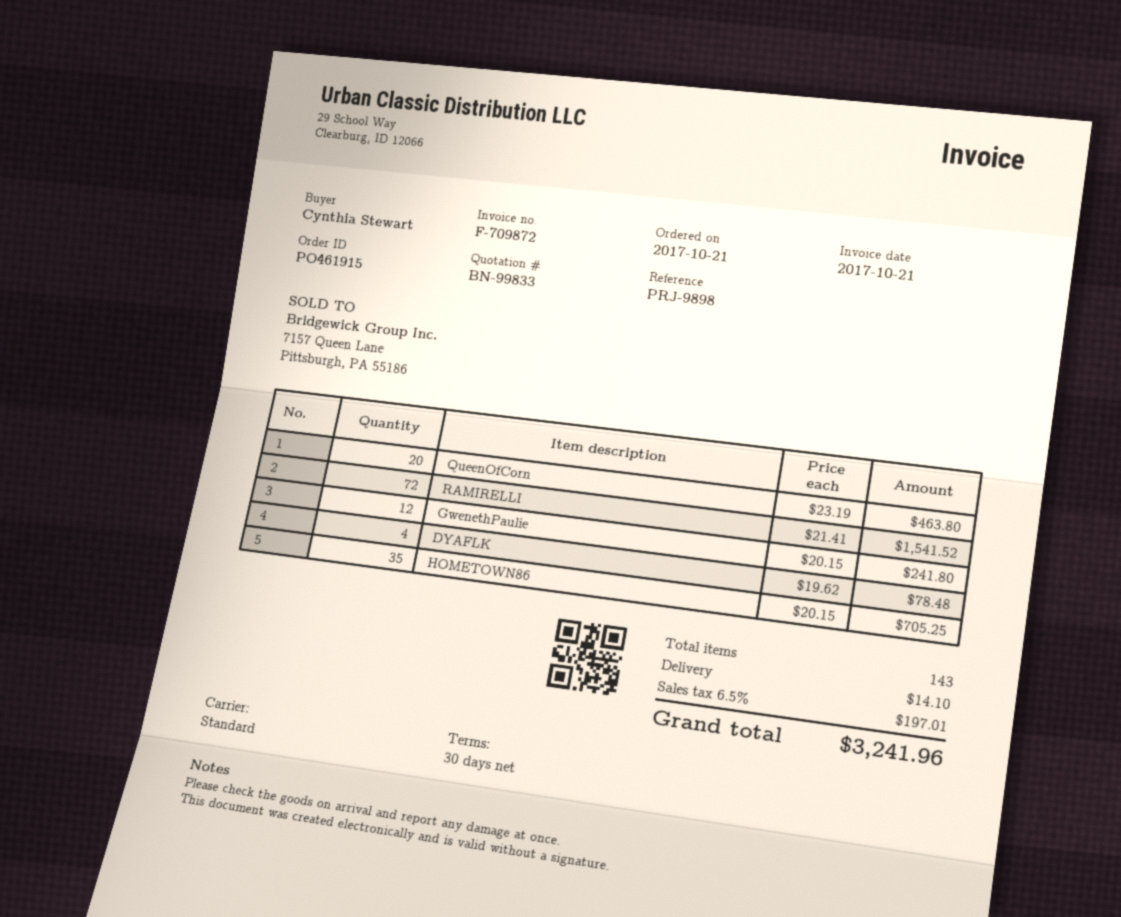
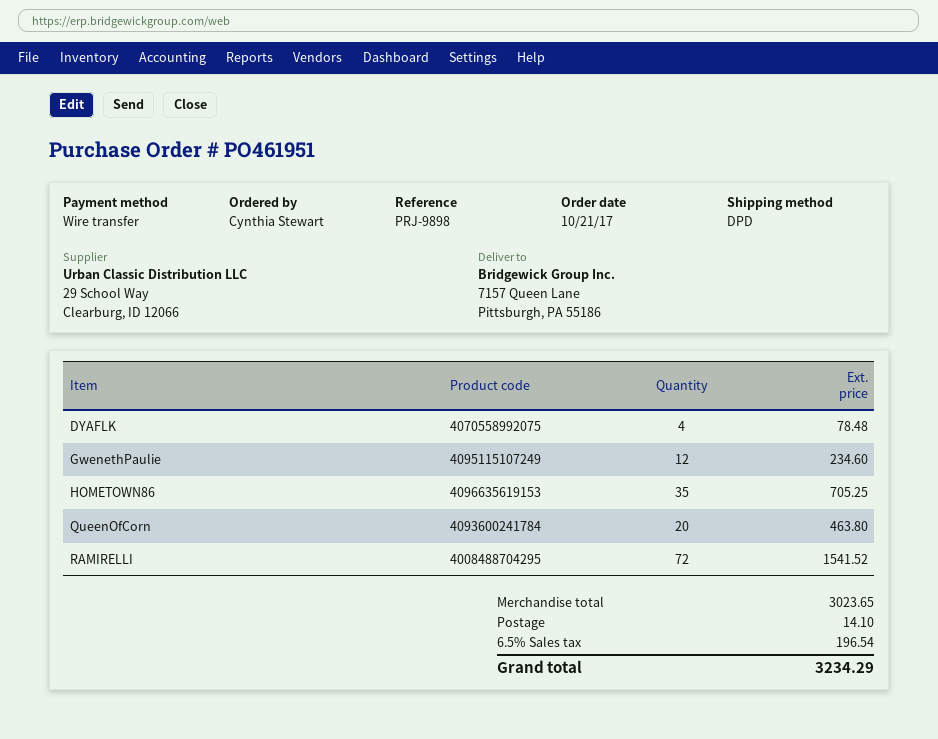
order number: PO461915 -> PO461951
shipping method: standard -> DPD
GwenethPaulie: 12 for 241.80 -> 12 for 234.60
tax: 6.5% = 197.01 -> 6.5% = 196.54
total: 3241.96 -> 3234.29

